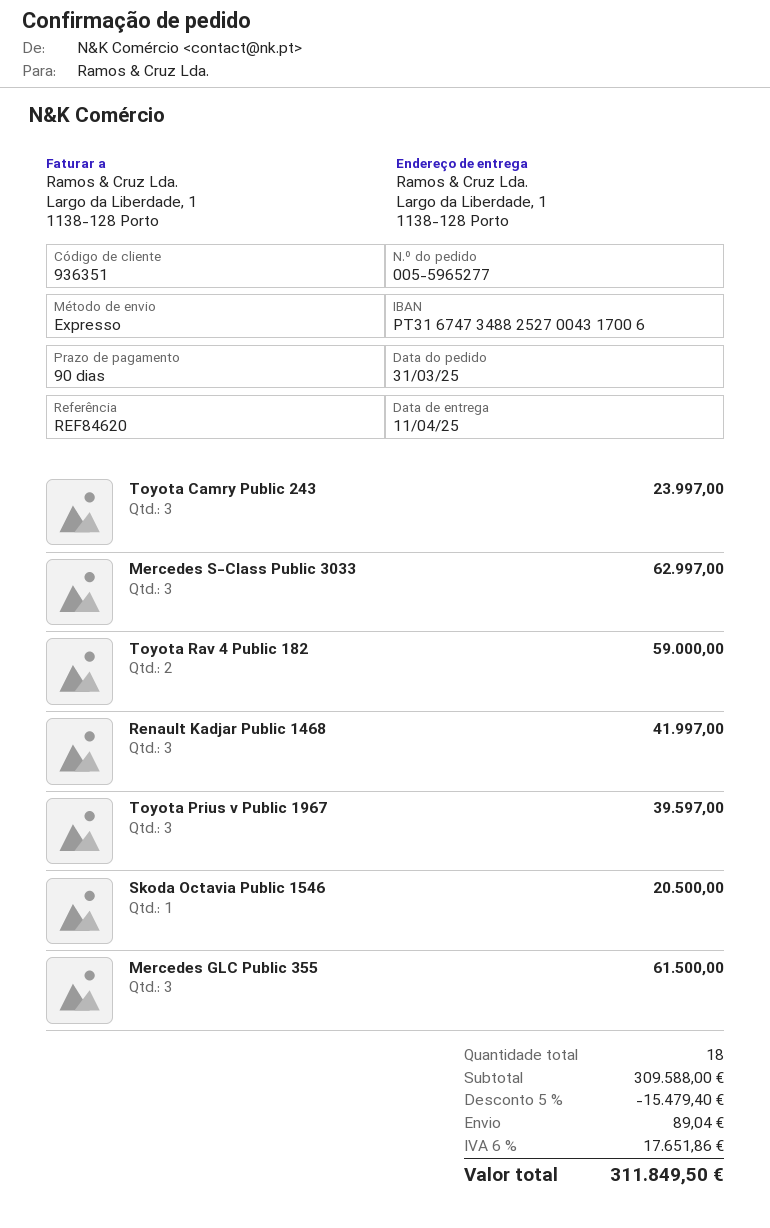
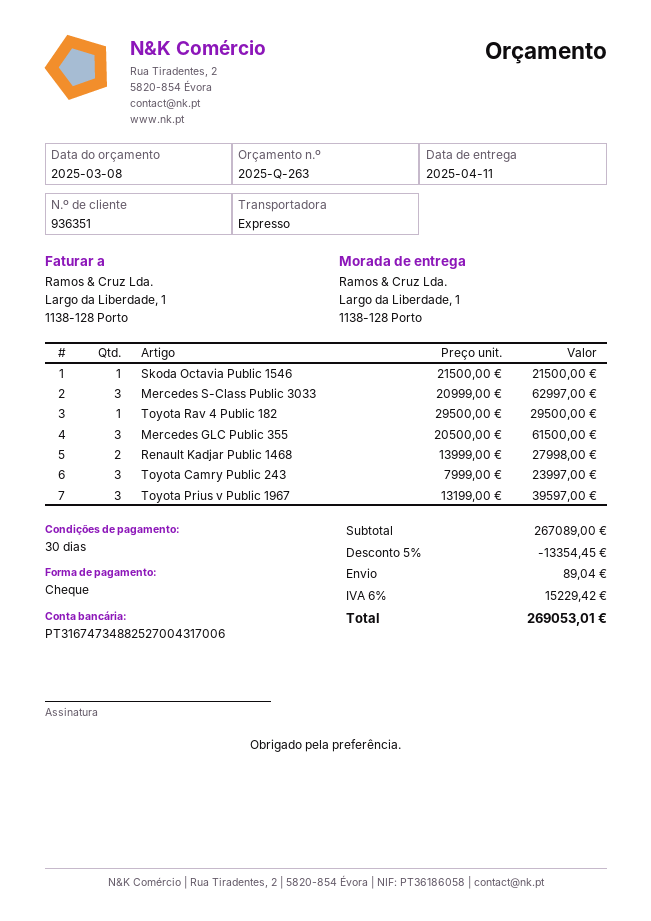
payment terms: 90 days -> 30 days
Toyota Rav 4 Public 182: 2 for 59000.00 -> 1 for 29500.00
Renault Kadjar Public 1468: 3 for 41997.00 -> 2 for 27998.00
Skoda Octavia Public 1546: 1 for 20500.00 -> 1 for 21500.00
subtotal: 309588.00 -> 267089.00
discount: 5% = 15479.40 -> 5% = 13354.45
tax: 6% = 17651.86 -> 6% = 15229.42
total: 311849.50 -> 269053.01

